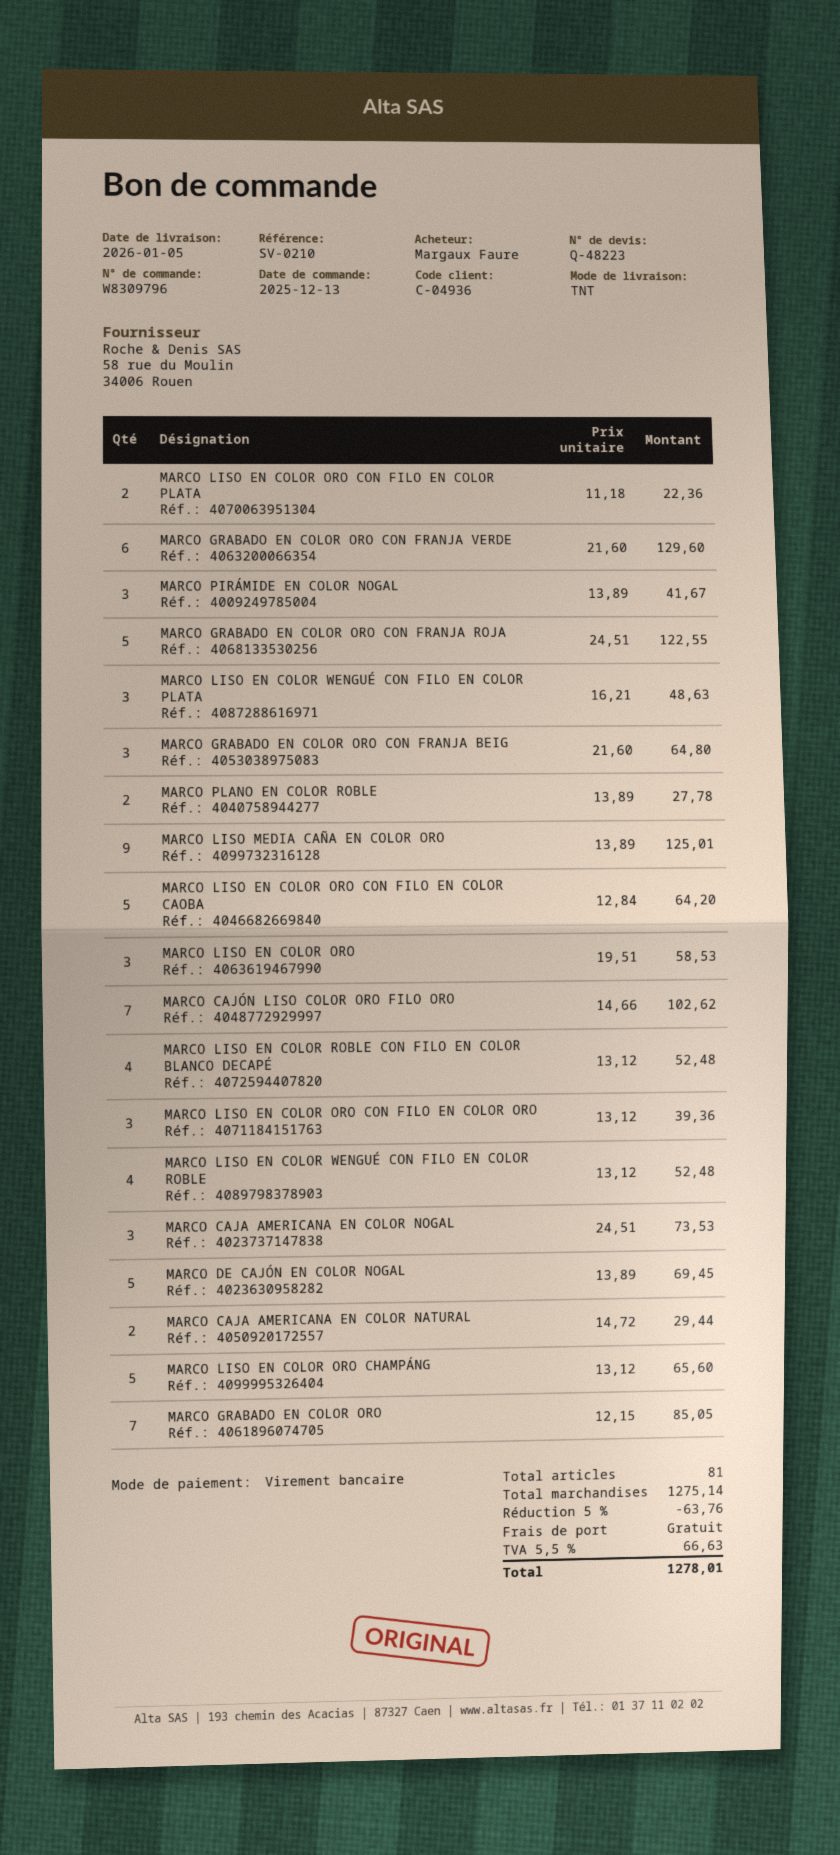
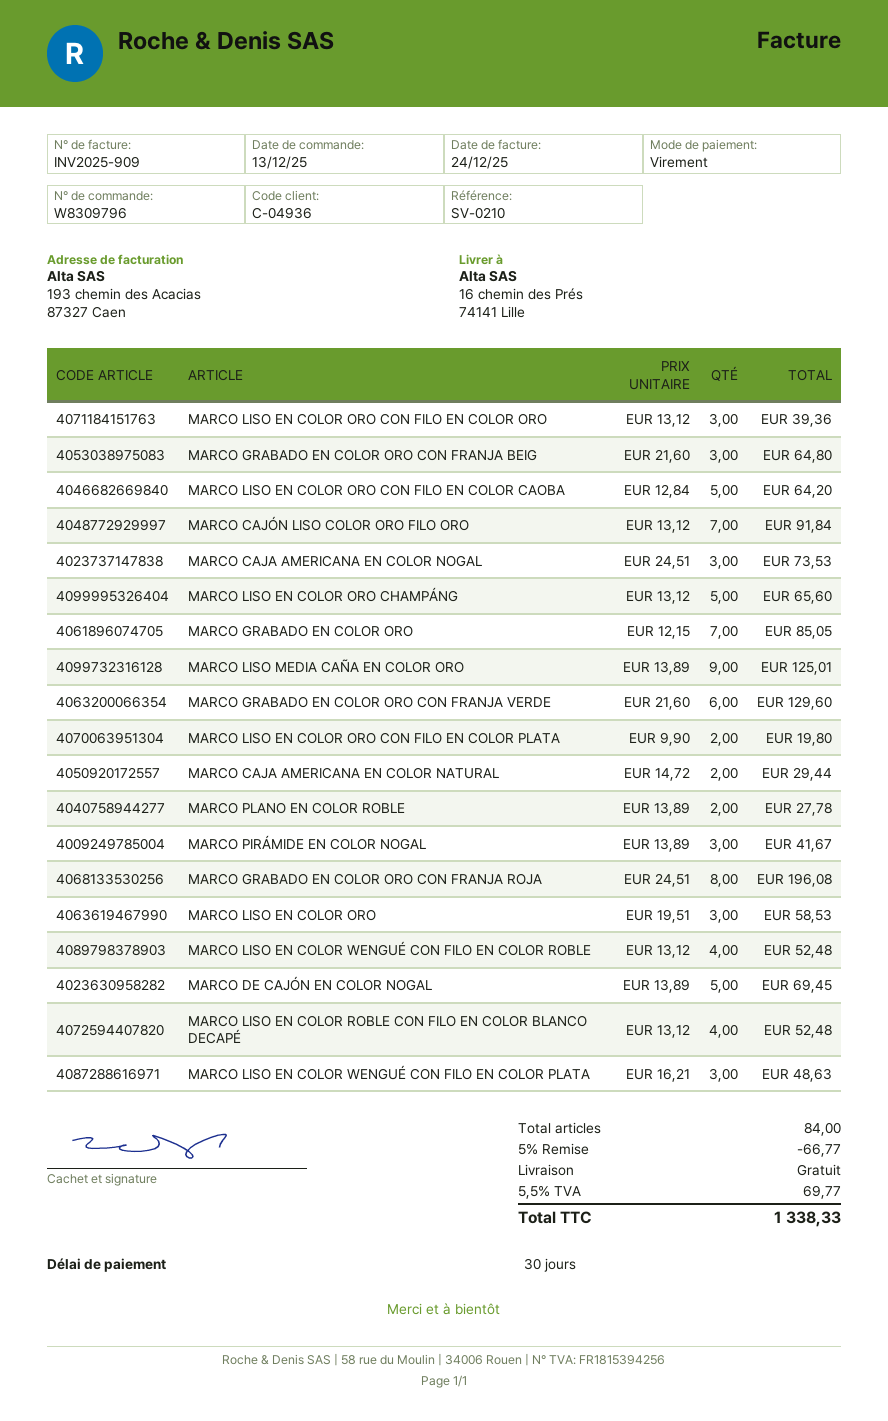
MARCO LISO EN COLOR ORO CON FILO EN COLOR PLATA: 2 x 11.18 = 22.36 -> 2 x 9.90 = 19.80
MARCO GRABADO EN COLOR ORO CON FRANJA ROJA: 5 x 24.51 = 122.55 -> 8 x 24.51 = 196.08
MARCO CAJÓN LISO COLOR ORO FILO ORO: 7 x 14.66 = 102.62 -> 7 x 13.12 = 91.84
total quantity: 81 -> 84
discount: 5% = 63.76 -> 5% = 66.77
tax: 5.5% = 66.63 -> 5.5% = 69.77
total: 1278.01 -> 1338.33

